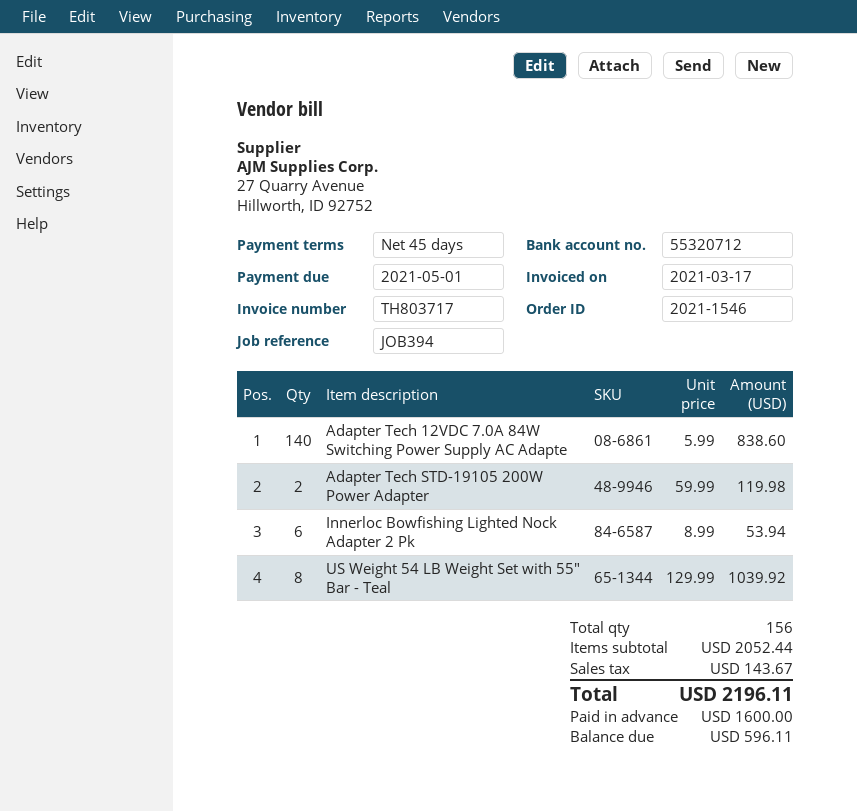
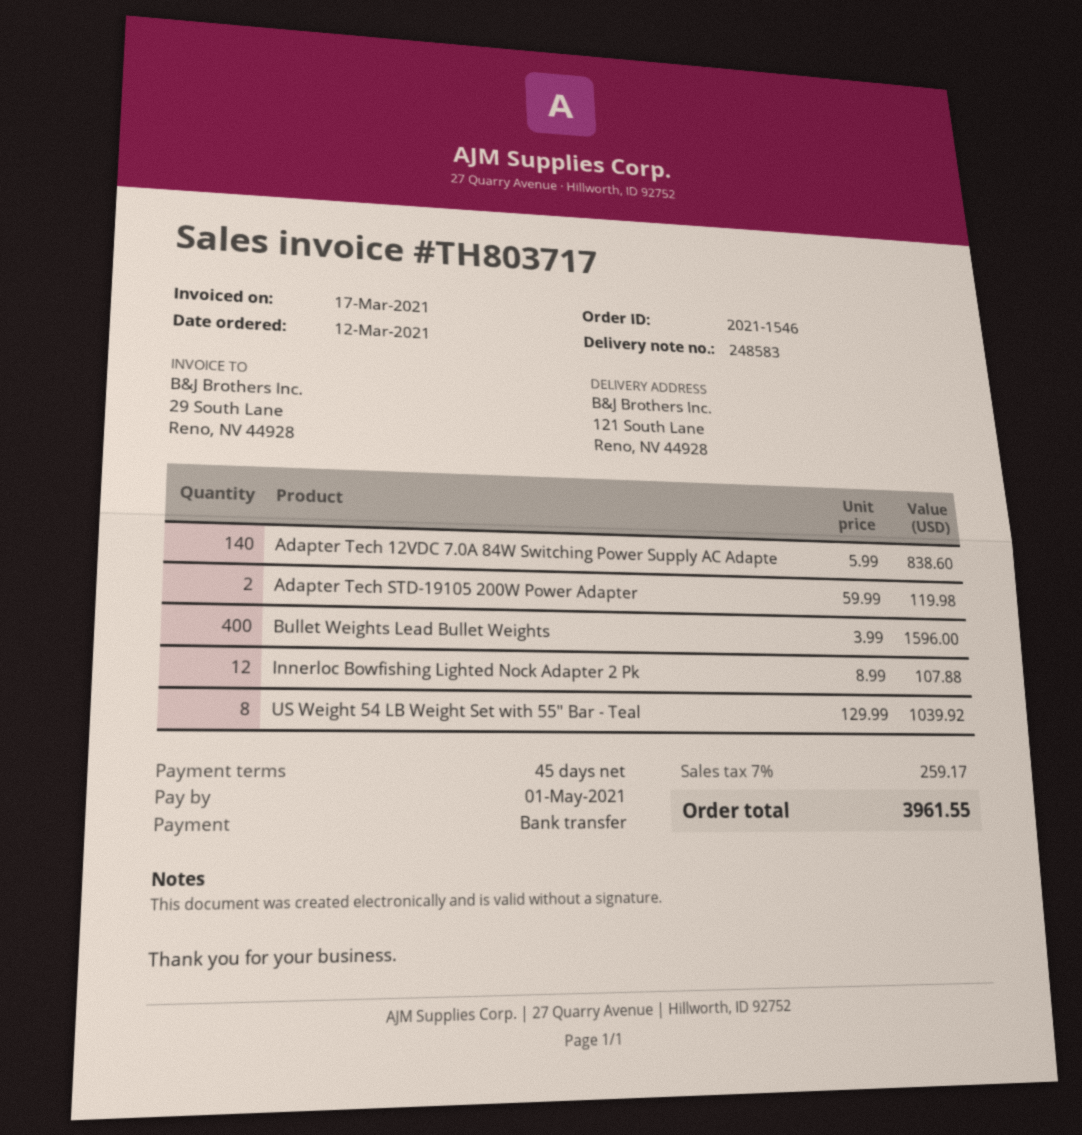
Innerloc Bowfishing Lighted Nock Adapter 2 Pk: 6 x 8.99 = 53.94 -> 12 x 8.99 = 107.88
Bullet Weights Lead Bullet Weights: none -> 400 x 3.99 = 1596.00
tax: 143.67 -> 259.17
total: 2196.11 -> 3961.55

